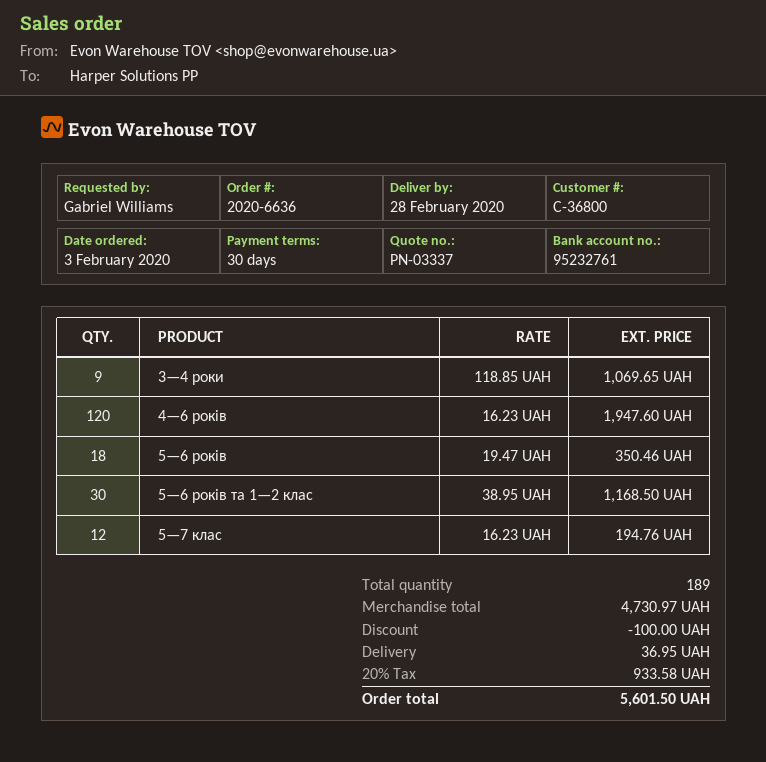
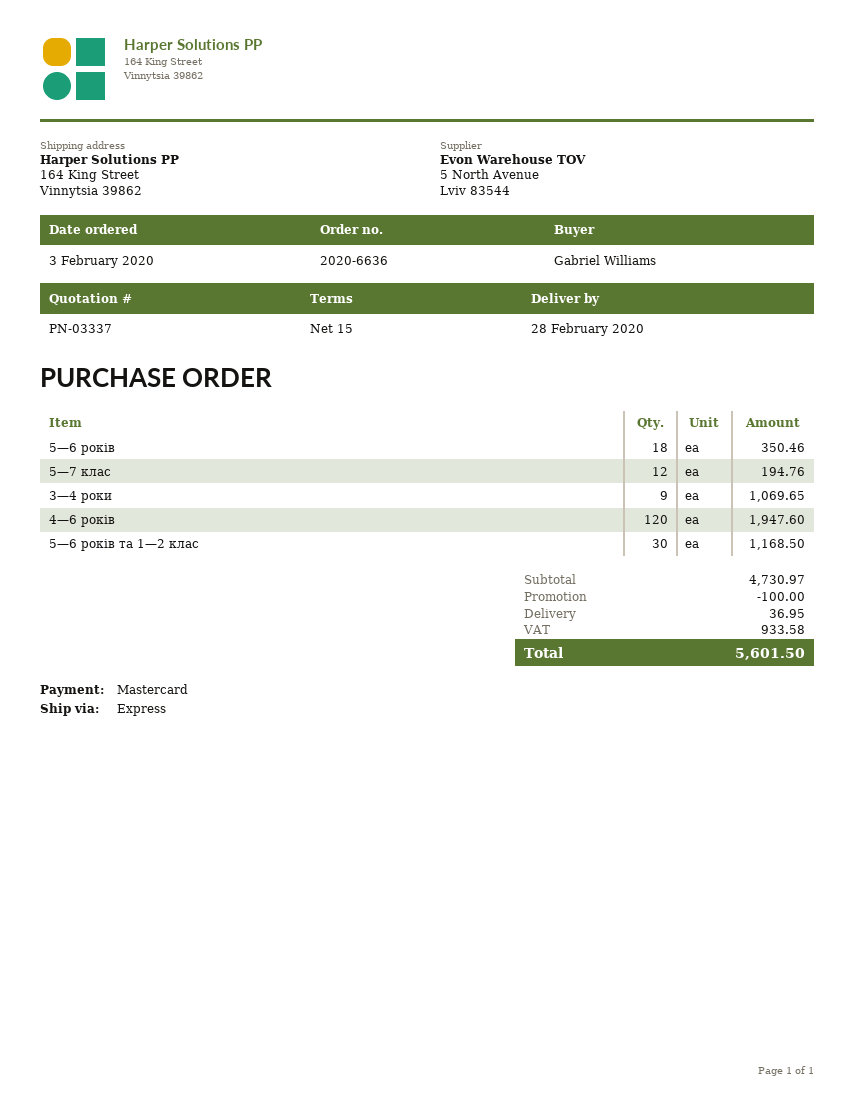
payment terms: 30 days -> 15 days

